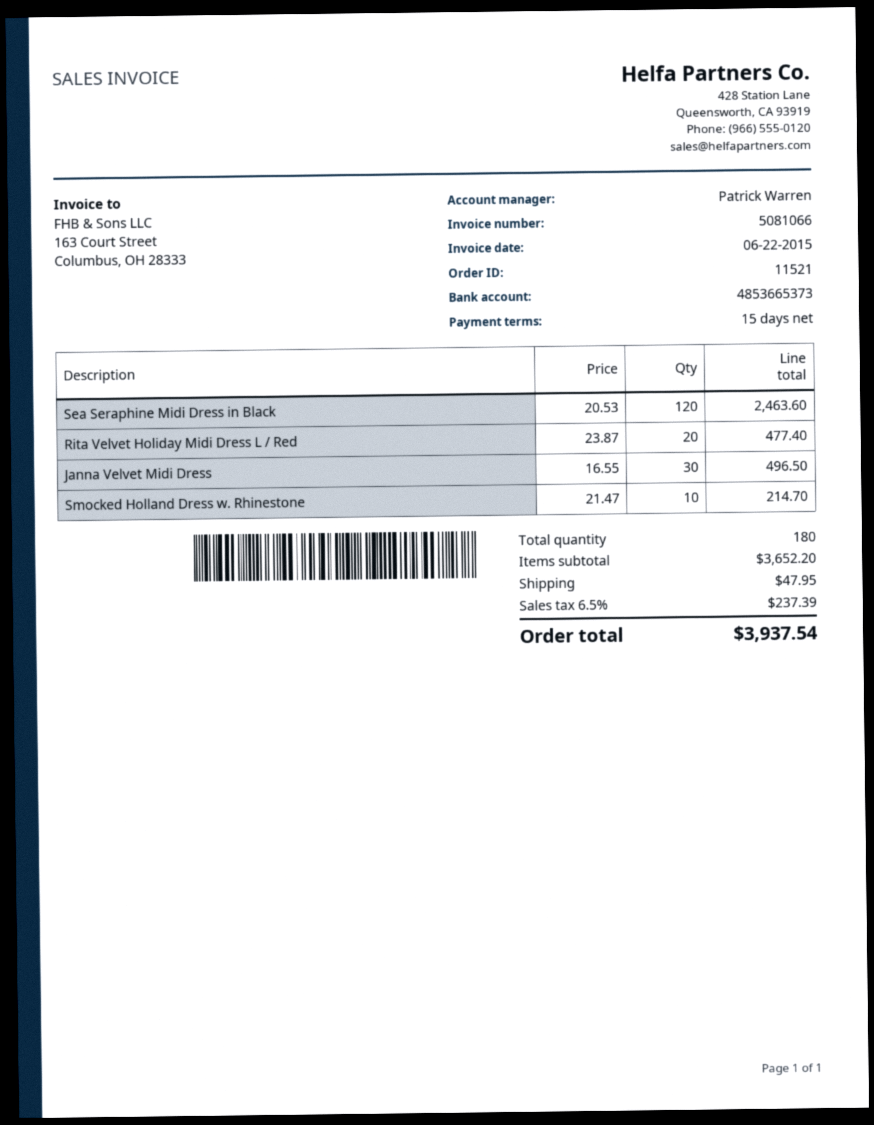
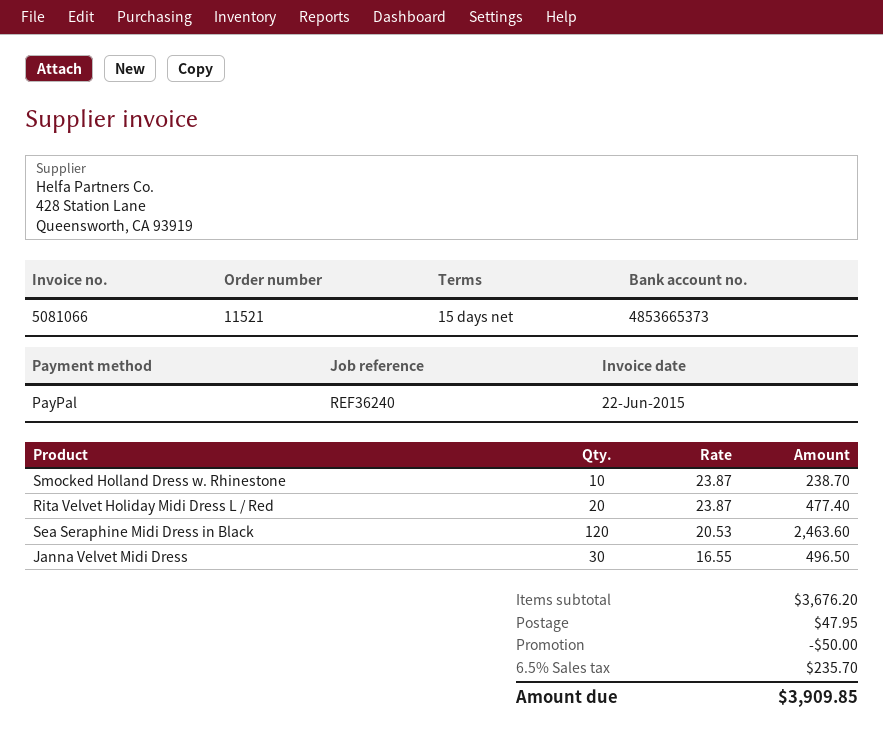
Smocked Holland Dress w. Rhinestone: 10 x 21.47 = 214.70 -> 10 x 23.87 = 238.70
subtotal: 3652.20 -> 3676.20
discount: none -> 50.00
tax: 6.5% = 237.39 -> 6.5% = 235.70
total: 3937.54 -> 3909.85

